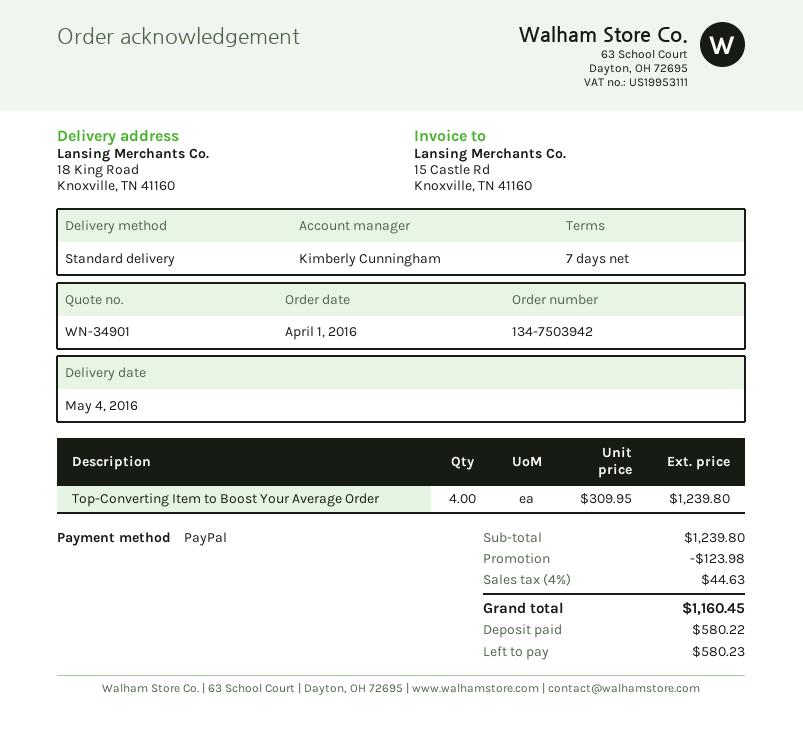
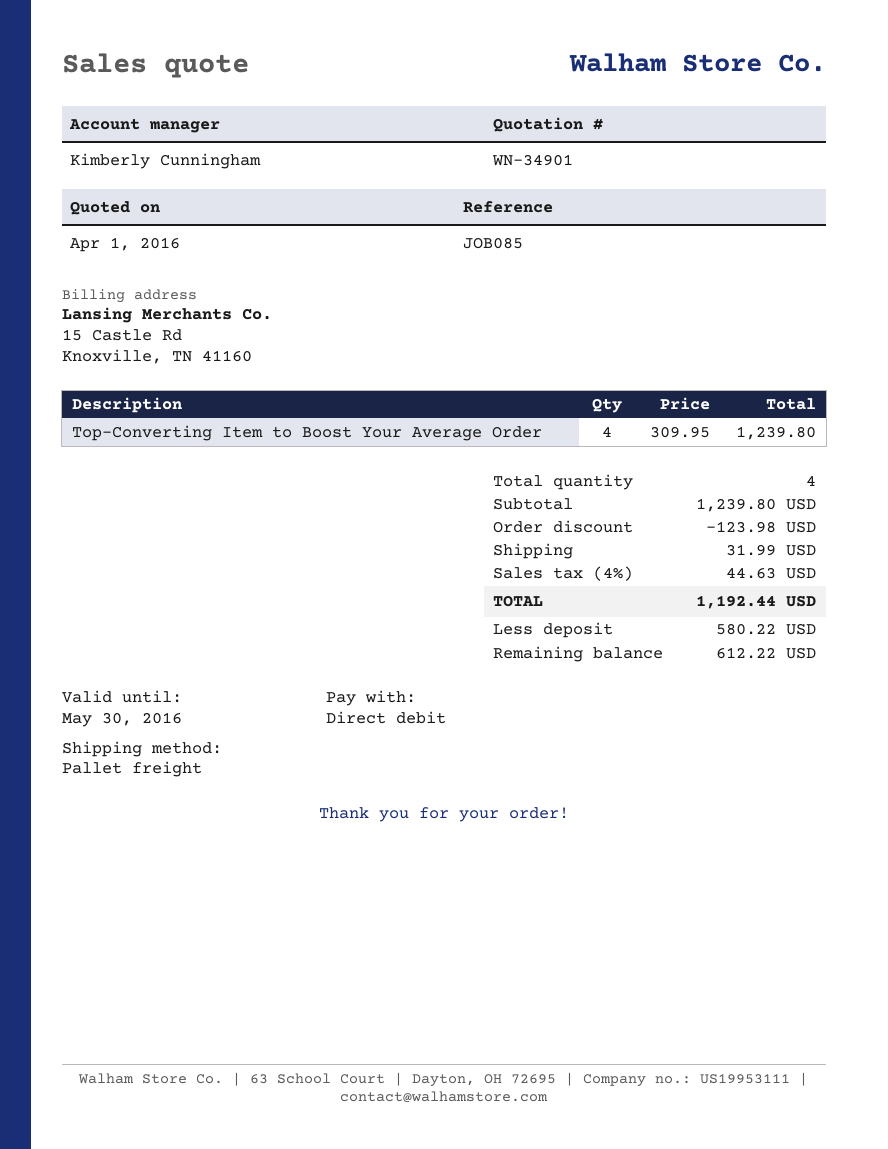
payment method: PayPal -> direct debit
shipping method: standard -> pallet freight
shipping: none -> 31.99
total: 1160.45 -> 1192.44
balance: 580.23 -> 612.22

